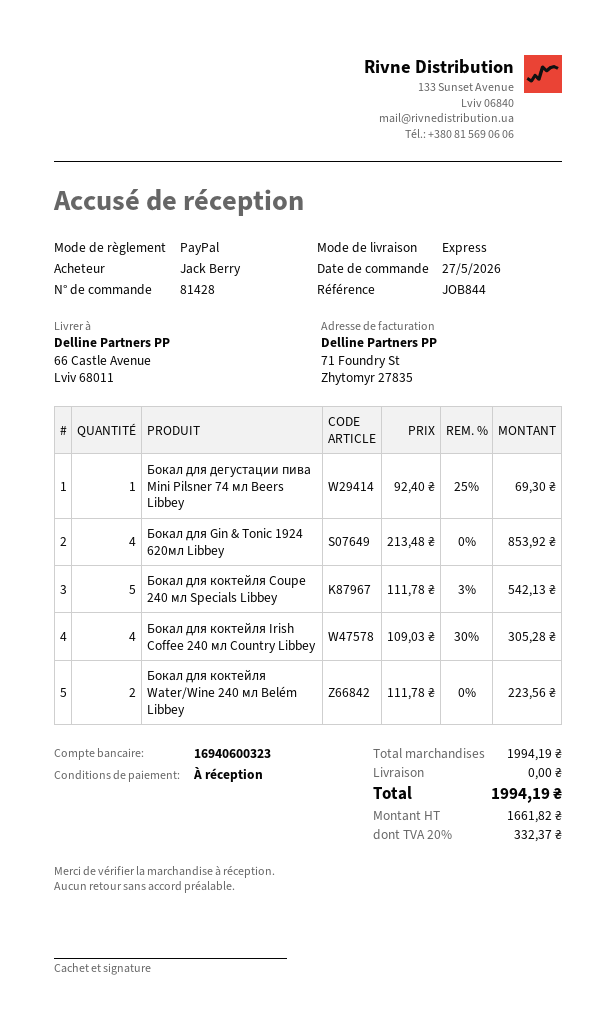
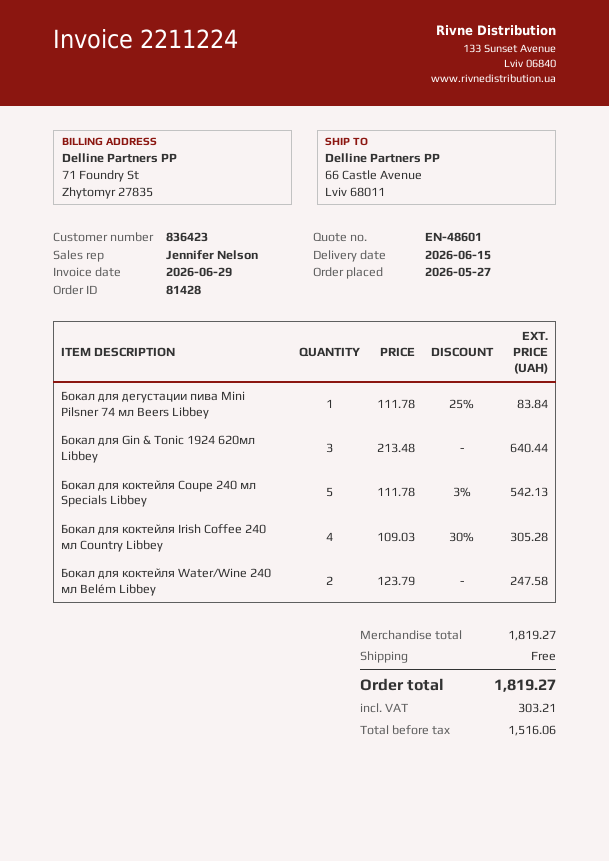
Бокал для дегустации пива Mini Pilsner 74 мл Beers Libbey: 1 x 92.40 - 25% = 69.30 -> 1 x 111.78 - 25% = 83.84
Бокал для Gin & Tonic 1924 620мл Libbey: 4 x 213.48 = 853.92 -> 3 x 213.48 = 640.44
Бокал для коктейля Water/Wine 240 мл Belém Libbey: 2 x 111.78 = 223.56 -> 2 x 123.79 = 247.58
subtotal: 1994.19 -> 1819.27
net: 1661.82 -> 1516.06
tax: 332.37 -> 303.21
total: 1994.19 -> 1819.27

